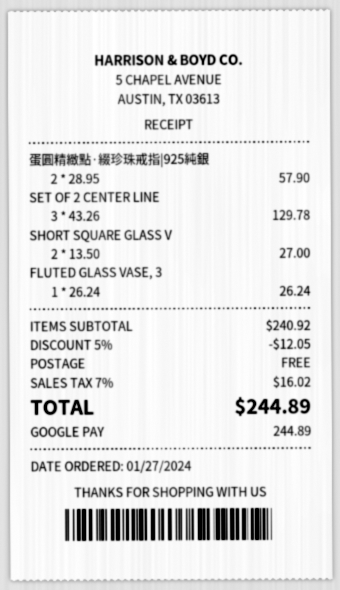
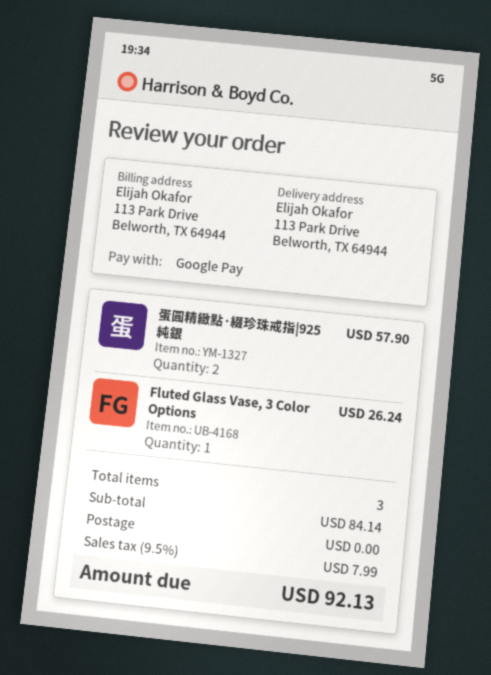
SET OF 2 CENTER LINE: 3 for 129.78 -> none
SHORT SQUARE GLASS V: 2 for 27.00 -> none
subtotal: 240.92 -> 84.14
discount: 5% = 12.05 -> none
tax: 7% = 16.02 -> 9.5% = 7.99
total: 244.89 -> 92.13

